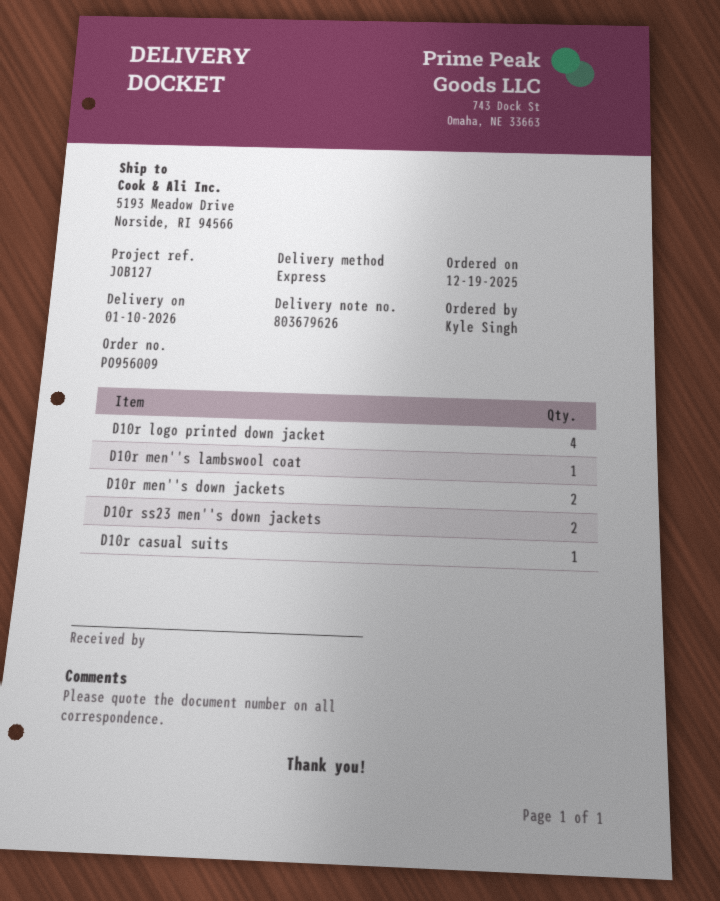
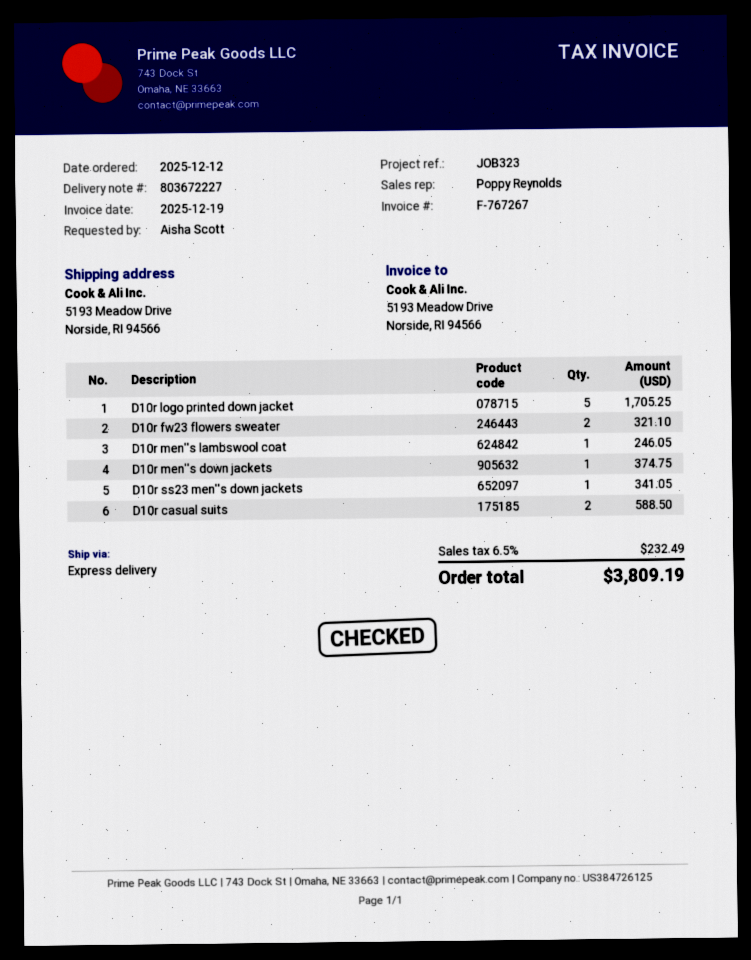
order date: 2025-12-19 -> 2025-12-12
delivery note number: 803679626 -> 803672227
reference: JOB127 -> JOB323
ordered by: Kyle Singh -> Aisha Scott
D10r logo printed down jacket: 4 -> 5
D10r men''s down jackets: 2 -> 1
D10r ss23 men''s down jackets: 2 -> 1
D10r casual suits: 1 -> 2
D10r fw23 flowers sweater: none -> 2

